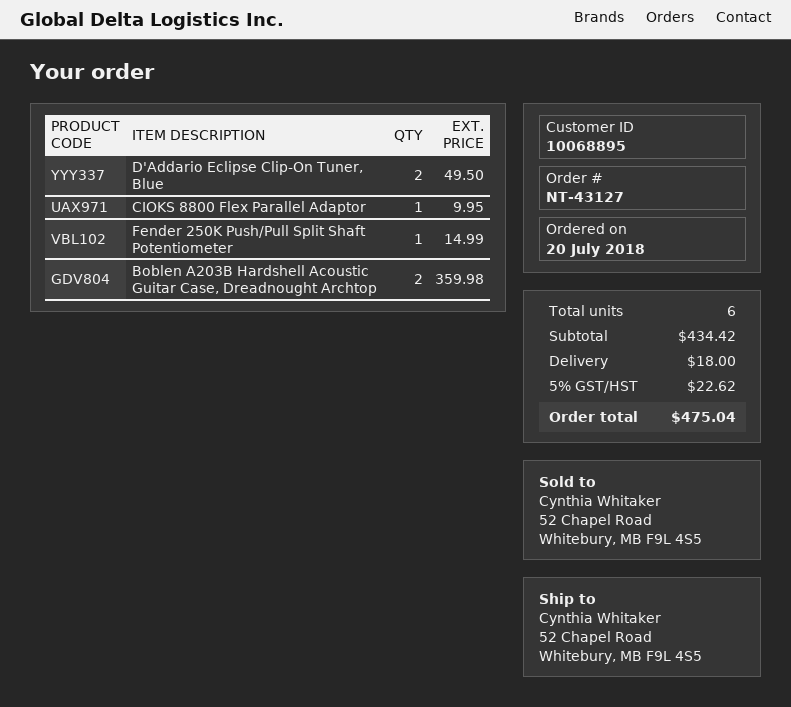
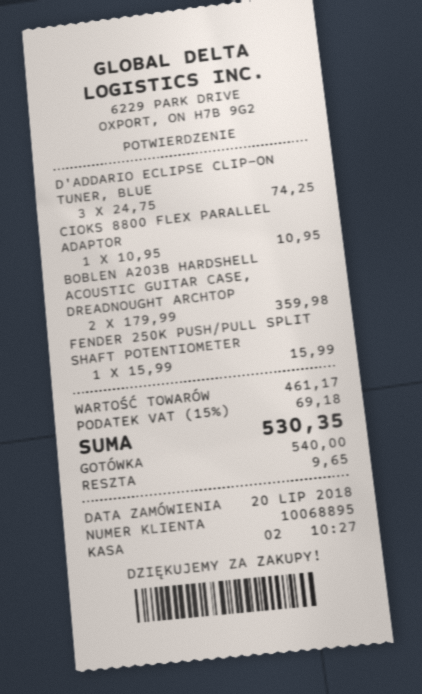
D'Addario Eclipse Clip-On Tuner, Blue: 2 for 49.50 -> 3 for 74.25
CIOKS 8800 Flex Parallel Adaptor: 1 for 9.95 -> 1 for 10.95
Fender 250K Push/Pull Split Shaft Potentiometer: 1 for 14.99 -> 1 for 15.99
subtotal: 434.42 -> 461.17
shipping: 18.00 -> none
tax: 5% = 22.62 -> 15% = 69.18
total: 475.04 -> 530.35

